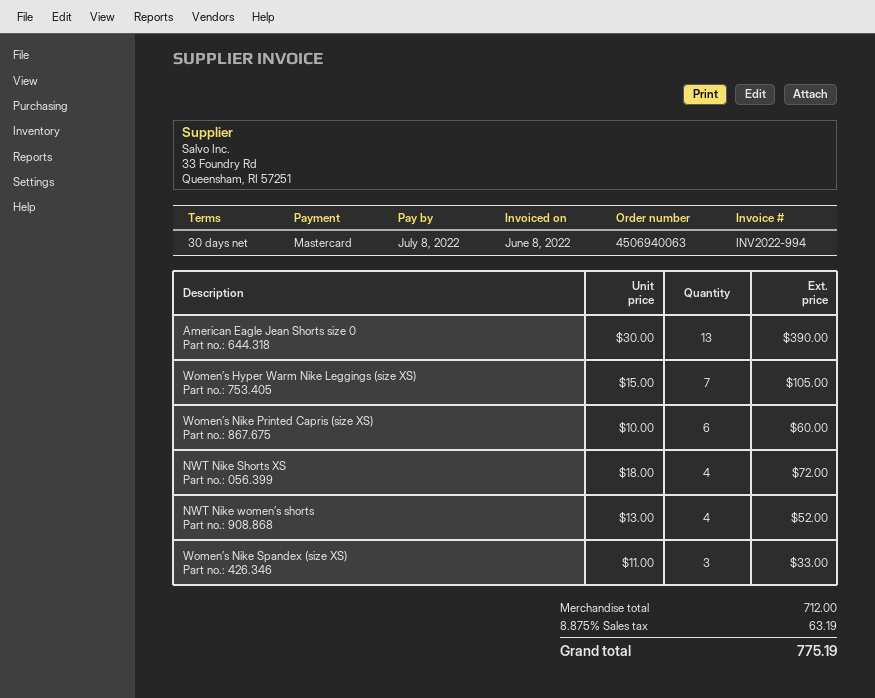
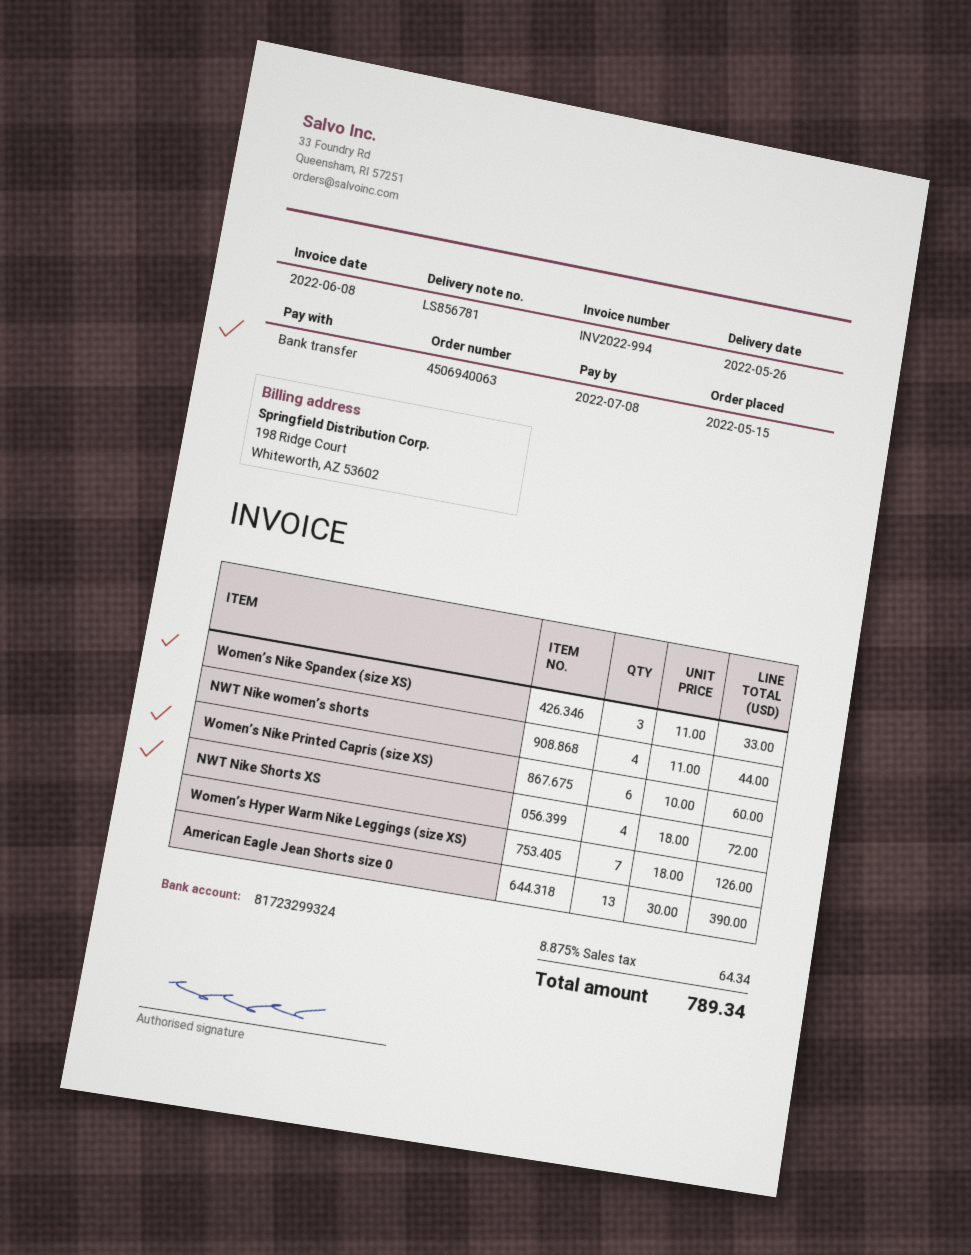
payment method: Mastercard -> bank transfer
Women’s Hyper Warm Nike Leggings (size XS): 7 x 15.00 = 105.00 -> 7 x 18.00 = 126.00
NWT Nike women’s shorts: 4 x 13.00 = 52.00 -> 4 x 11.00 = 44.00
tax: 8.875% = 63.19 -> 8.875% = 64.34
total: 775.19 -> 789.34

